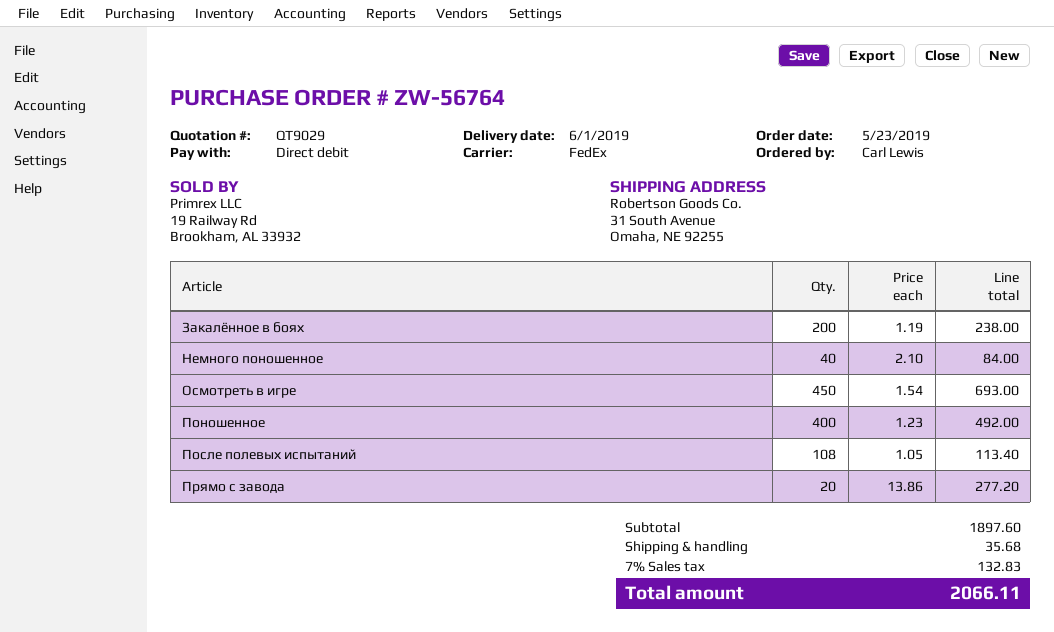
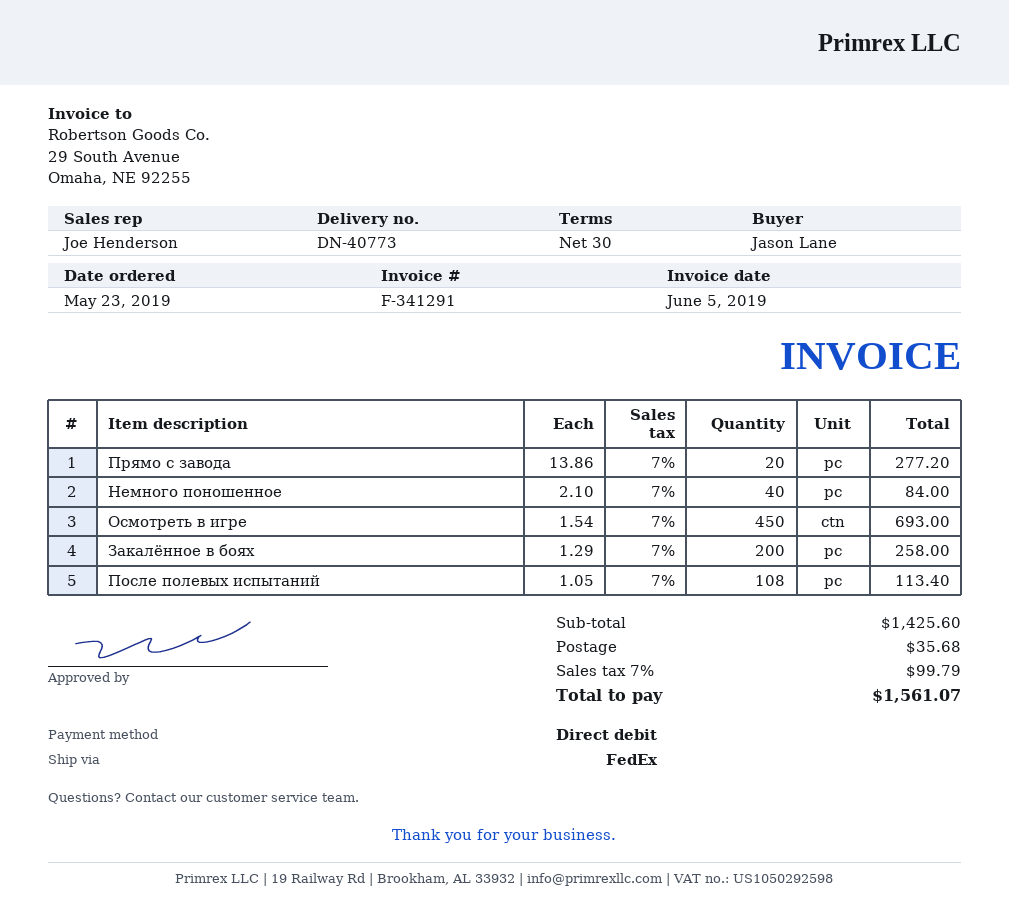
ordered by: Carl Lewis -> Jason Lane
Закалённое в боях: 200 x 1.19 = 238.00 -> 200 x 1.29 = 258.00
Поношенное: 400 x 1.23 = 492.00 -> none
subtotal: 1897.60 -> 1425.60
tax: 7% = 132.83 -> 7% = 99.79
total: 2066.11 -> 1561.07

